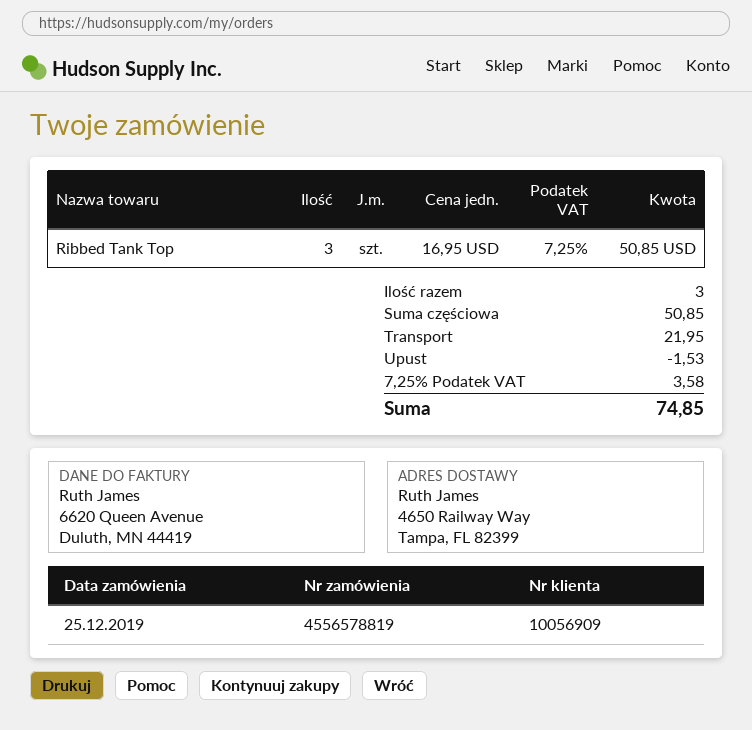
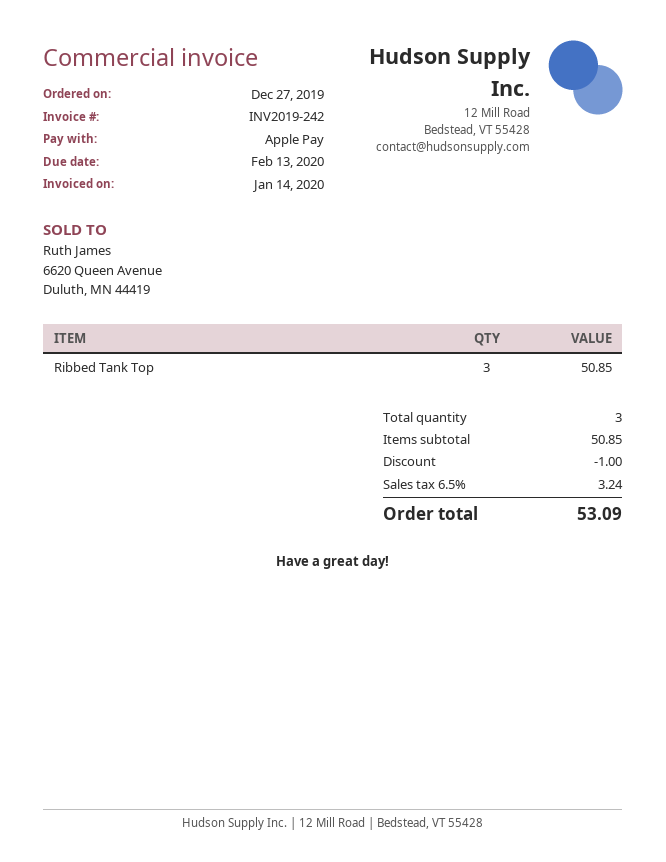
order date: 2019-12-25 -> 2019-12-27
discount: 1.53 -> 1.00
shipping: 21.95 -> none
tax: 7.25% = 3.58 -> 6.5% = 3.24
total: 74.85 -> 53.09

